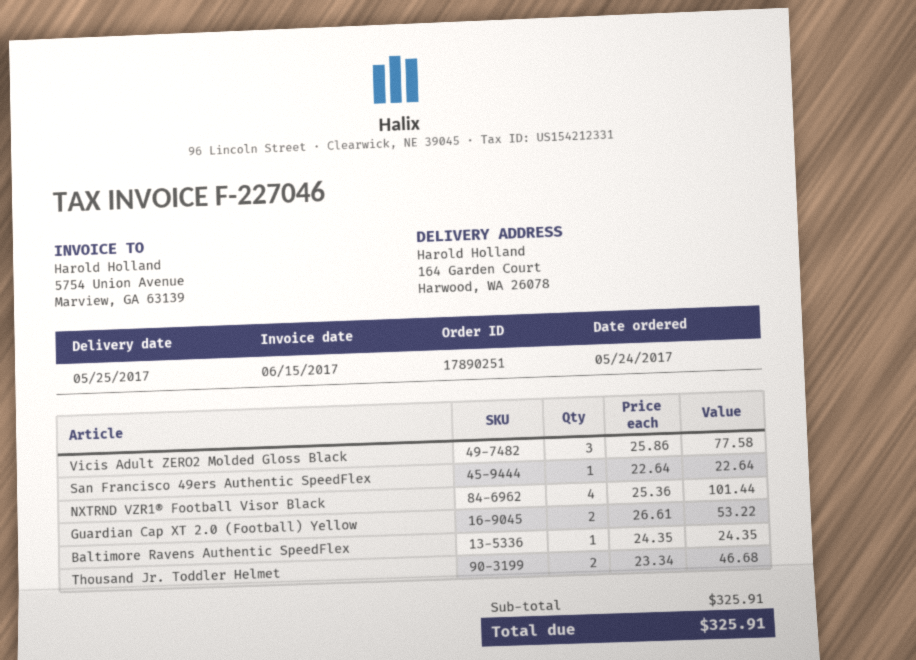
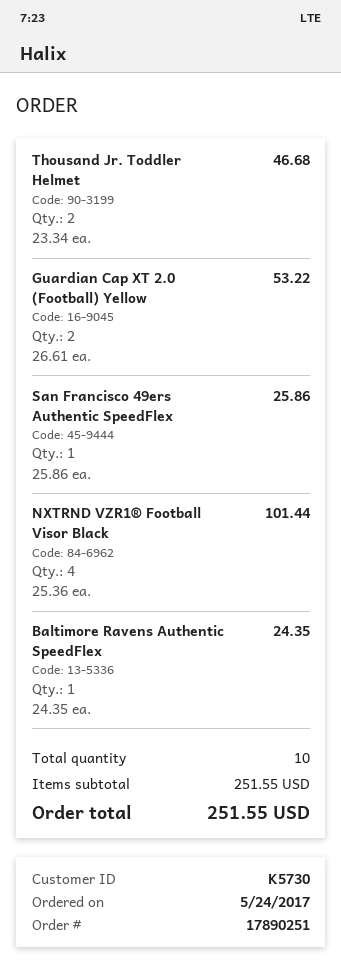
Vicis Adult ZERO2 Molded Gloss Black: 3 x 25.86 = 77.58 -> none
San Francisco 49ers Authentic SpeedFlex: 1 x 22.64 = 22.64 -> 1 x 25.86 = 25.86
subtotal: 325.91 -> 251.55
total: 325.91 -> 251.55

